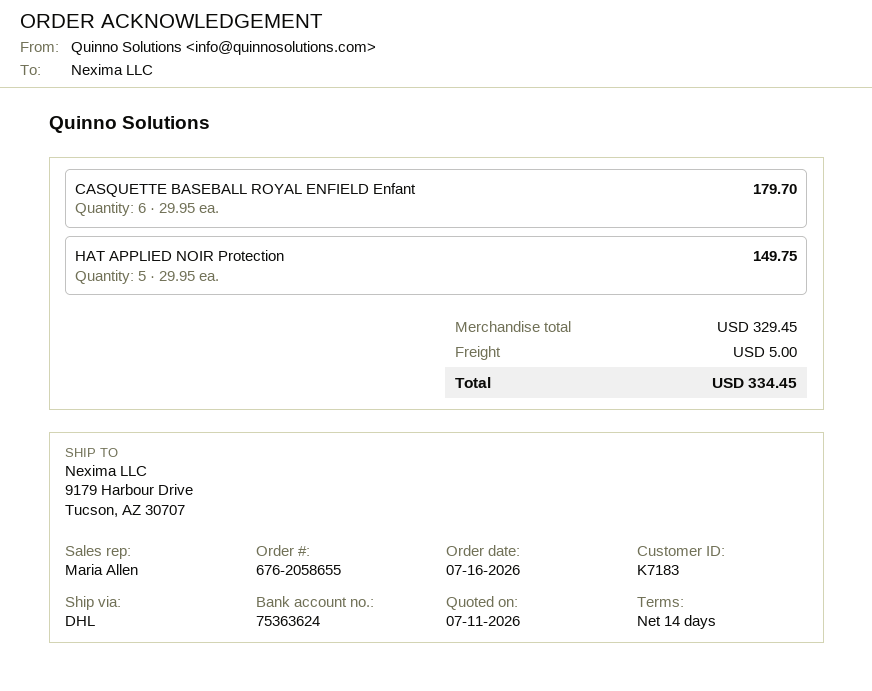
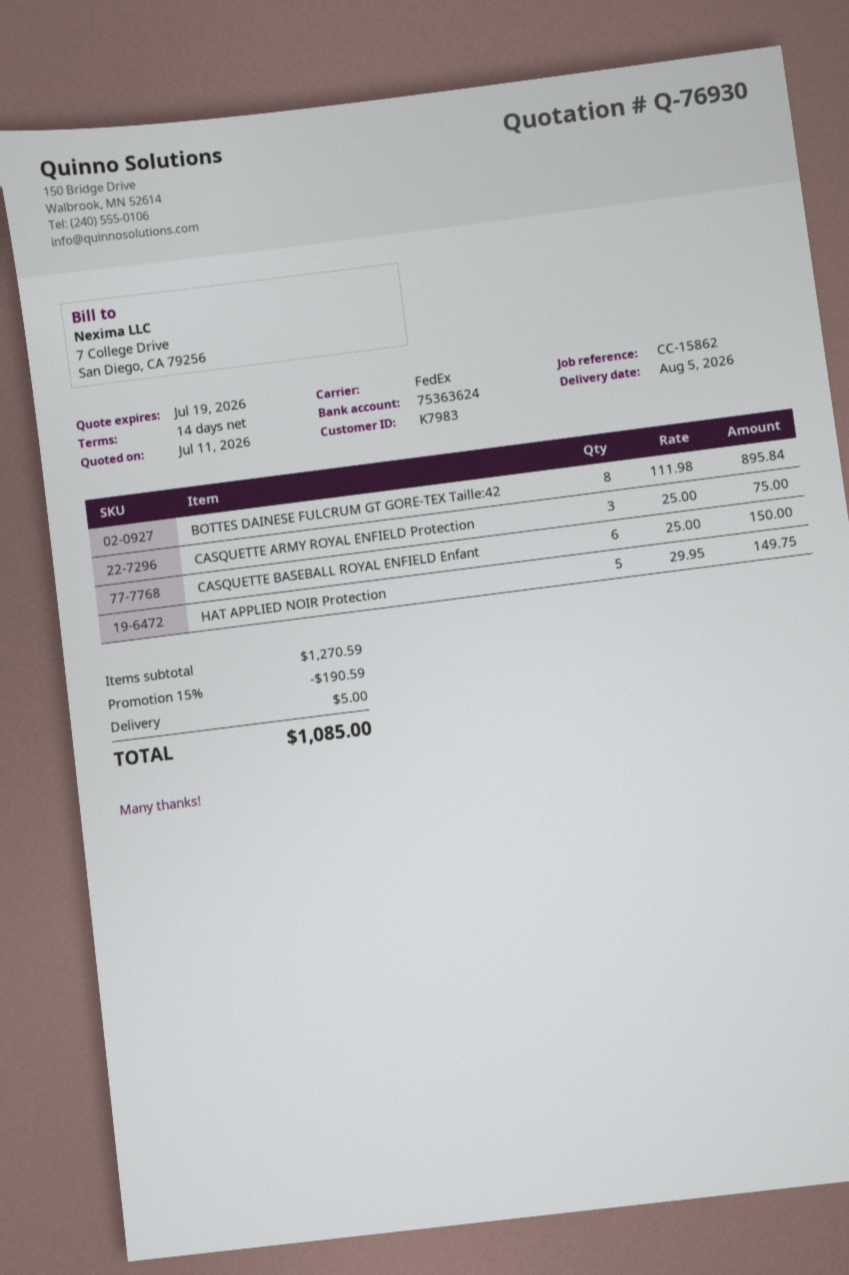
customer number: K7183 -> K7983
shipping method: DHL -> FedEx
CASQUETTE BASEBALL ROYAL ENFIELD Enfant: 6 x 29.95 = 179.70 -> 6 x 25.00 = 150.00
BOTTES DAINESE FULCRUM GT GORE-TEX Taille:42: none -> 8 x 111.98 = 895.84
CASQUETTE ARMY ROYAL ENFIELD Protection: none -> 3 x 25.00 = 75.00
subtotal: 329.45 -> 1270.59
discount: none -> 15% = 190.59
total: 334.45 -> 1085.00

